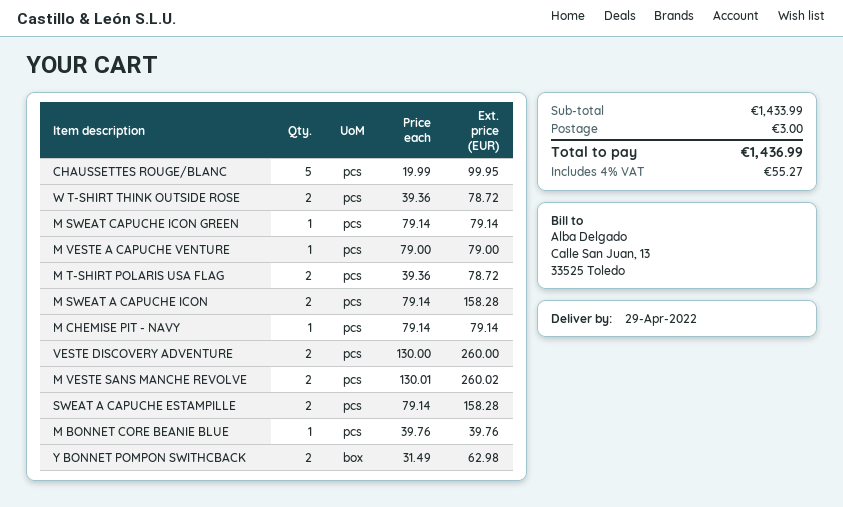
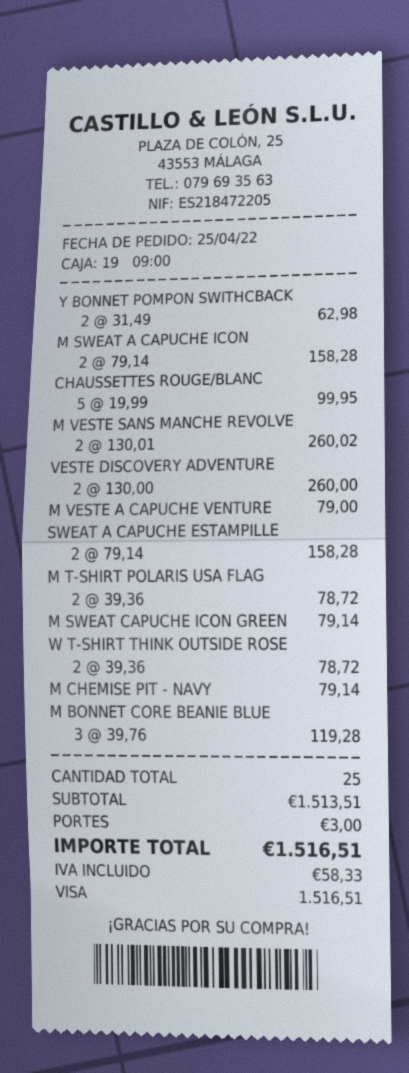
M BONNET CORE BEANIE BLUE: 1 x 39.76 = 39.76 -> 3 x 39.76 = 119.28
subtotal: 1433.99 -> 1513.51
tax: 55.27 -> 58.33
total: 1436.99 -> 1516.51

